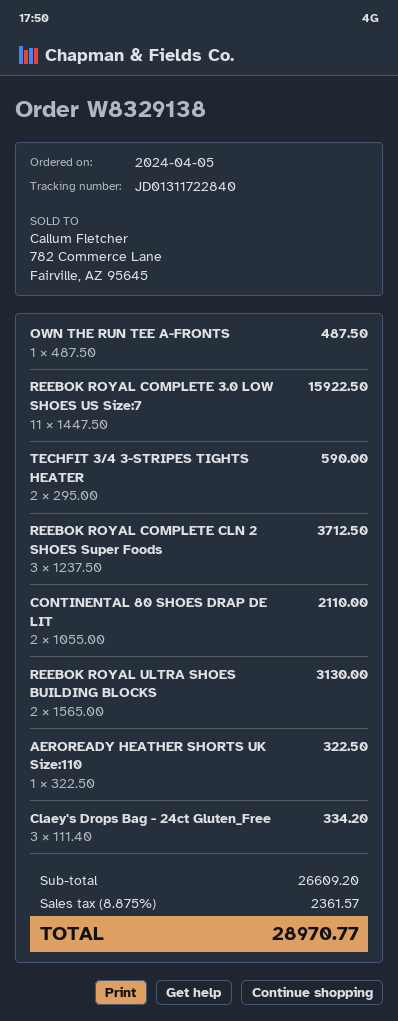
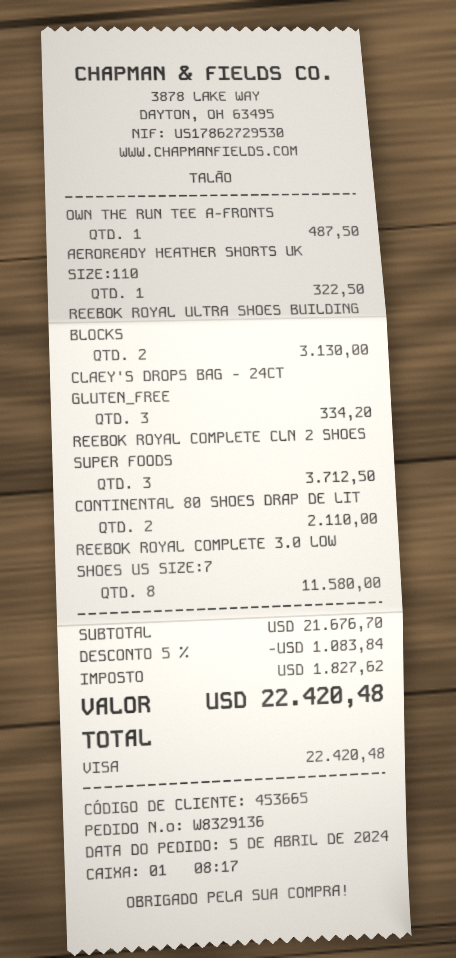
order number: W8329138 -> W8329136
REEBOK ROYAL COMPLETE 3.0 LOW SHOES US Size:7: 11 for 15922.50 -> 8 for 11580.00
TECHFIT 3/4 3-STRIPES TIGHTS HEATER: 2 for 590.00 -> none
subtotal: 26609.20 -> 21676.70
discount: none -> 5% = 1083.84
tax: 2361.57 -> 1827.62
total: 28970.77 -> 22420.48

